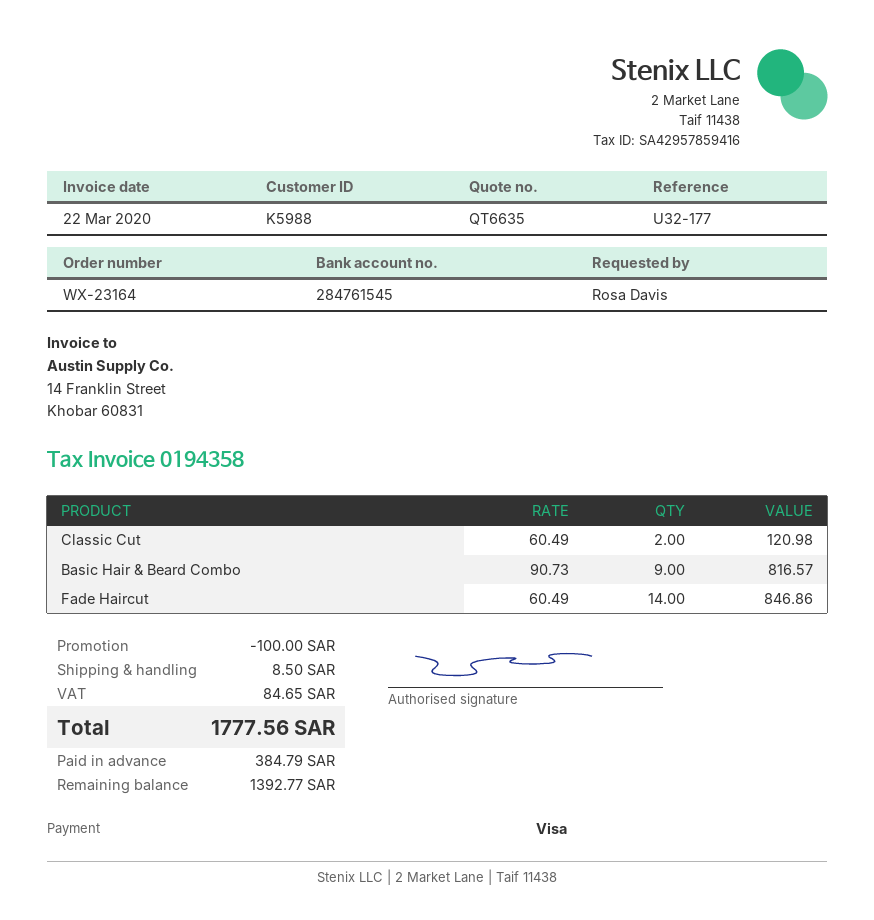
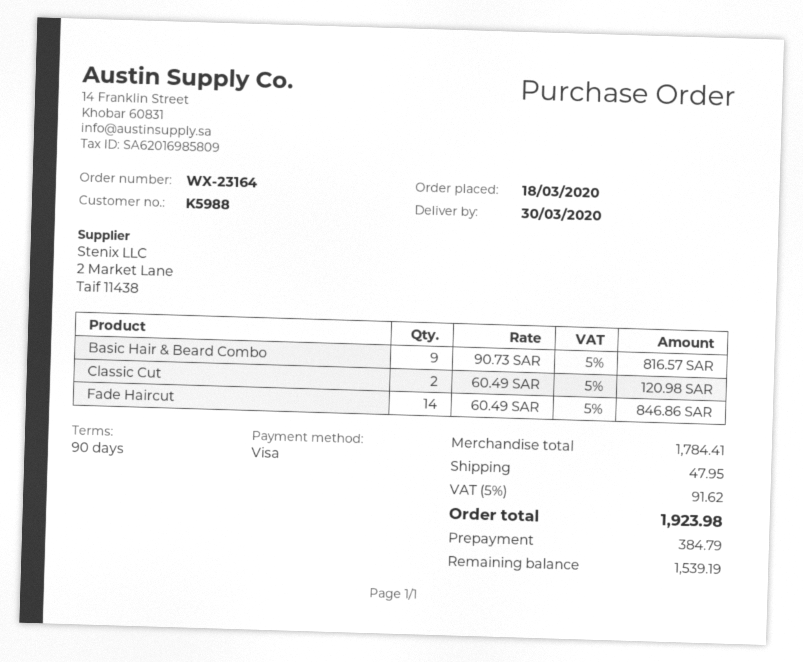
discount: 100.00 -> none
shipping: 8.50 -> 47.95
tax: 84.65 -> 91.62
total: 1777.56 -> 1923.98
balance: 1392.77 -> 1539.19

